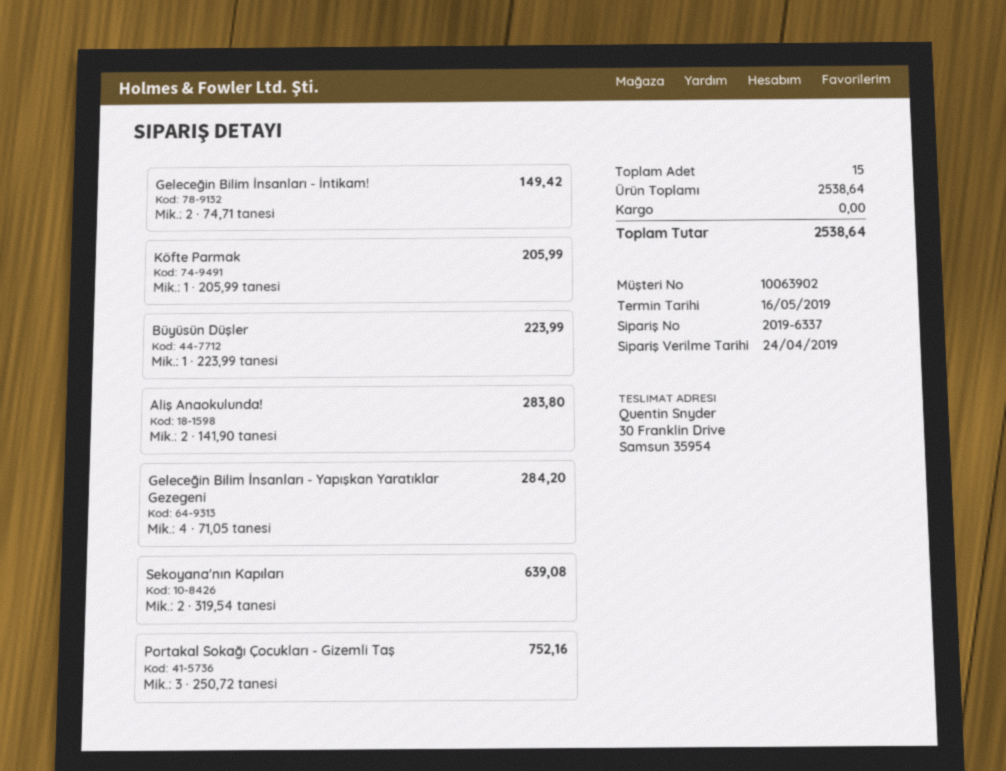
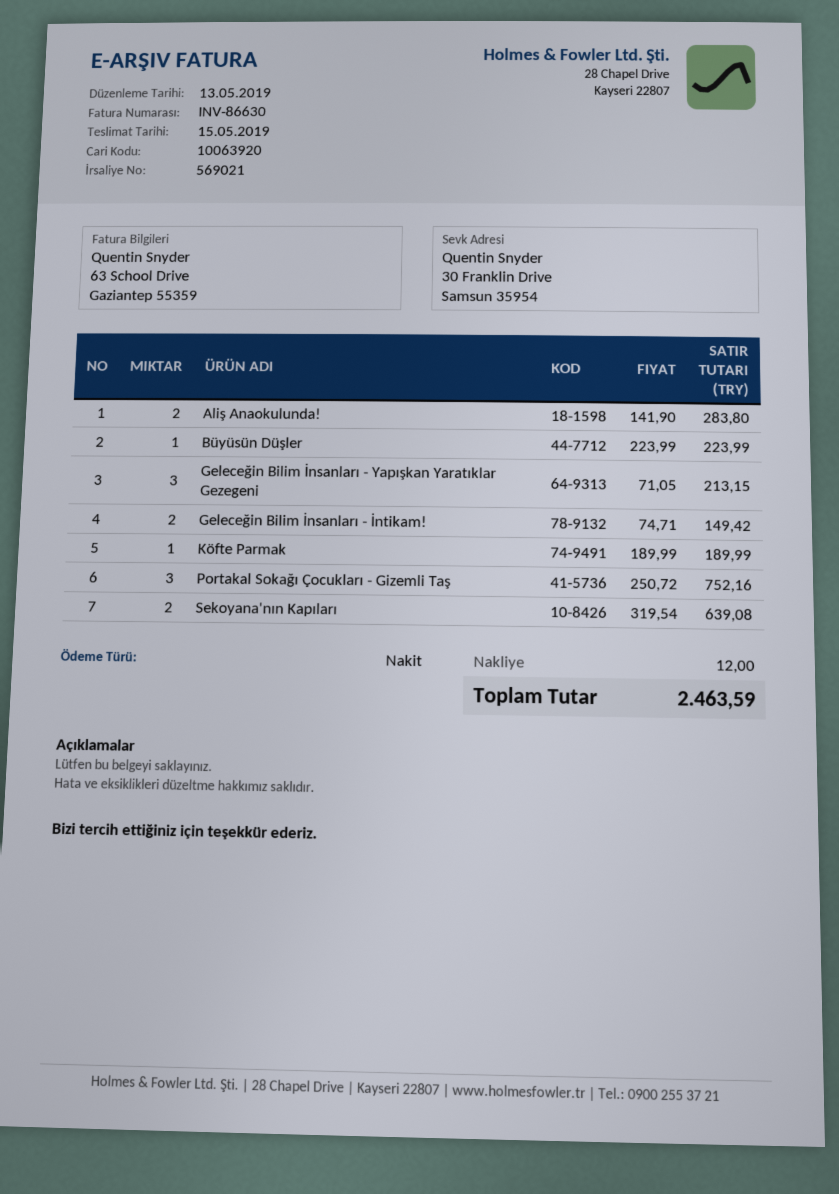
delivery date: 2019-05-16 -> 2019-05-15
customer number: 10063902 -> 10063920
Köfte Parmak: 1 x 205.99 = 205.99 -> 1 x 189.99 = 189.99
Geleceğin Bilim İnsanları - Yapışkan Yaratıklar Gezegeni: 4 x 71.05 = 284.20 -> 3 x 71.05 = 213.15
shipping: 0.00 -> 12.00
total: 2538.64 -> 2463.59

